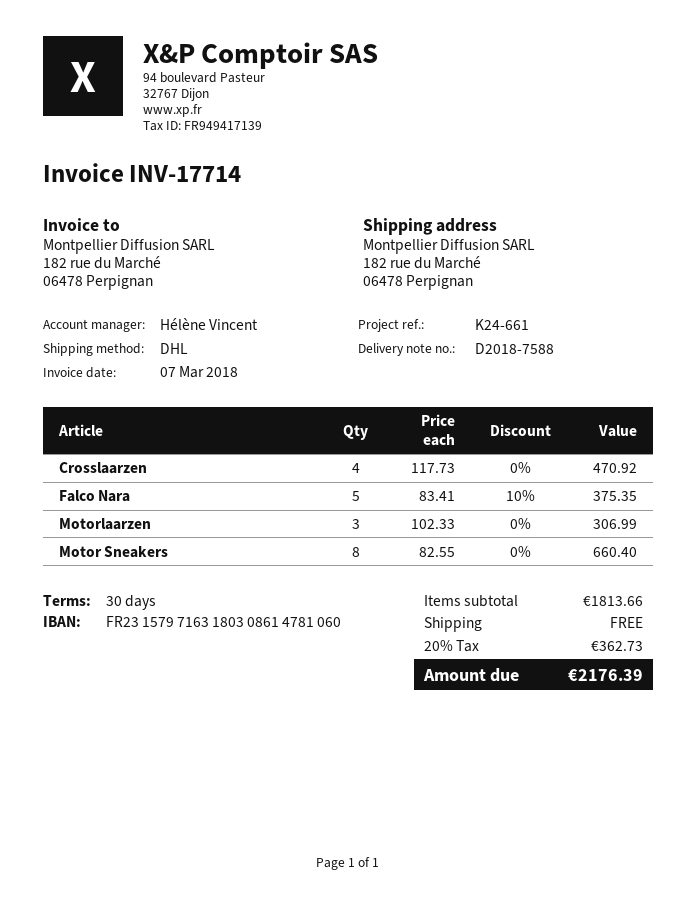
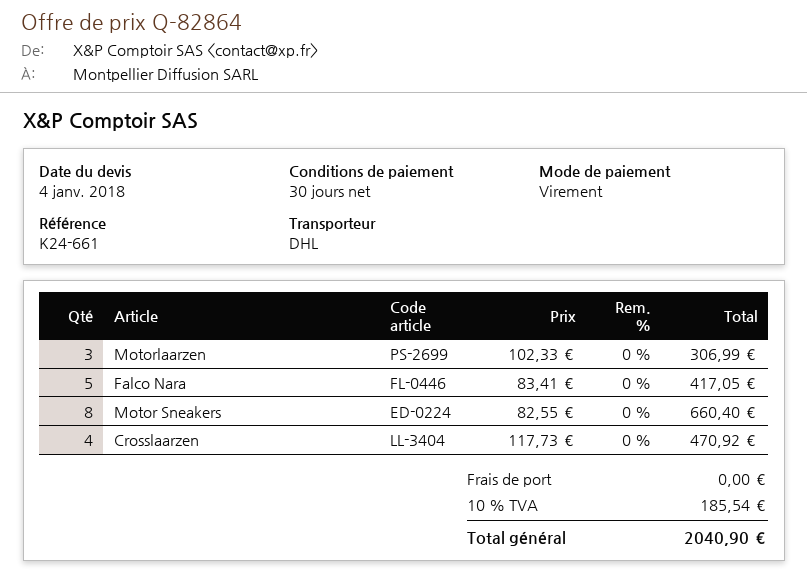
Falco Nara: 5 x 83.41 - 10% = 375.35 -> 5 x 83.41 = 417.05
tax: 20% = 362.73 -> 10% = 185.54
total: 2176.39 -> 2040.90

